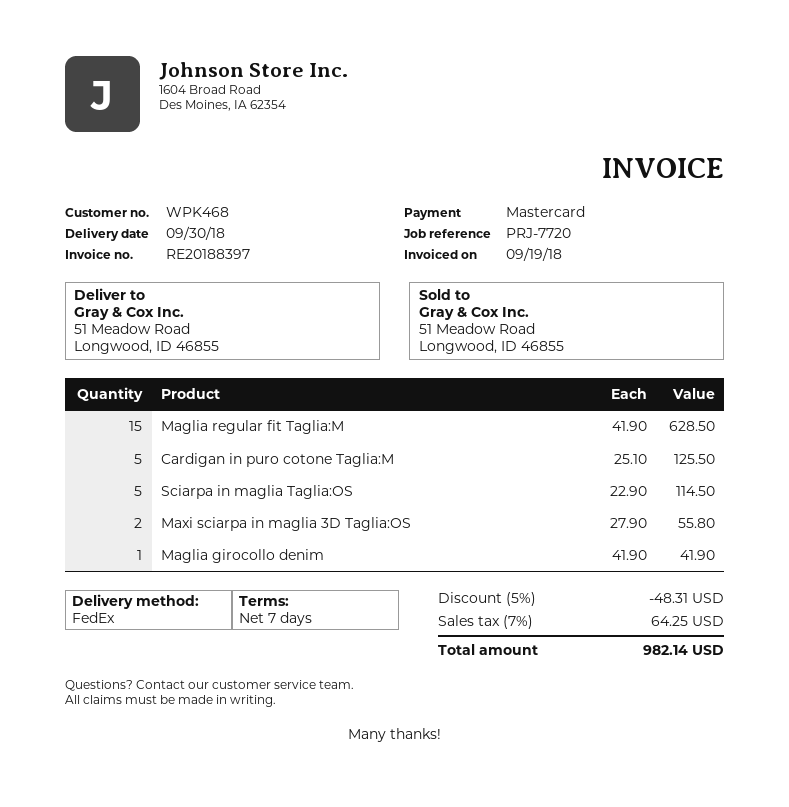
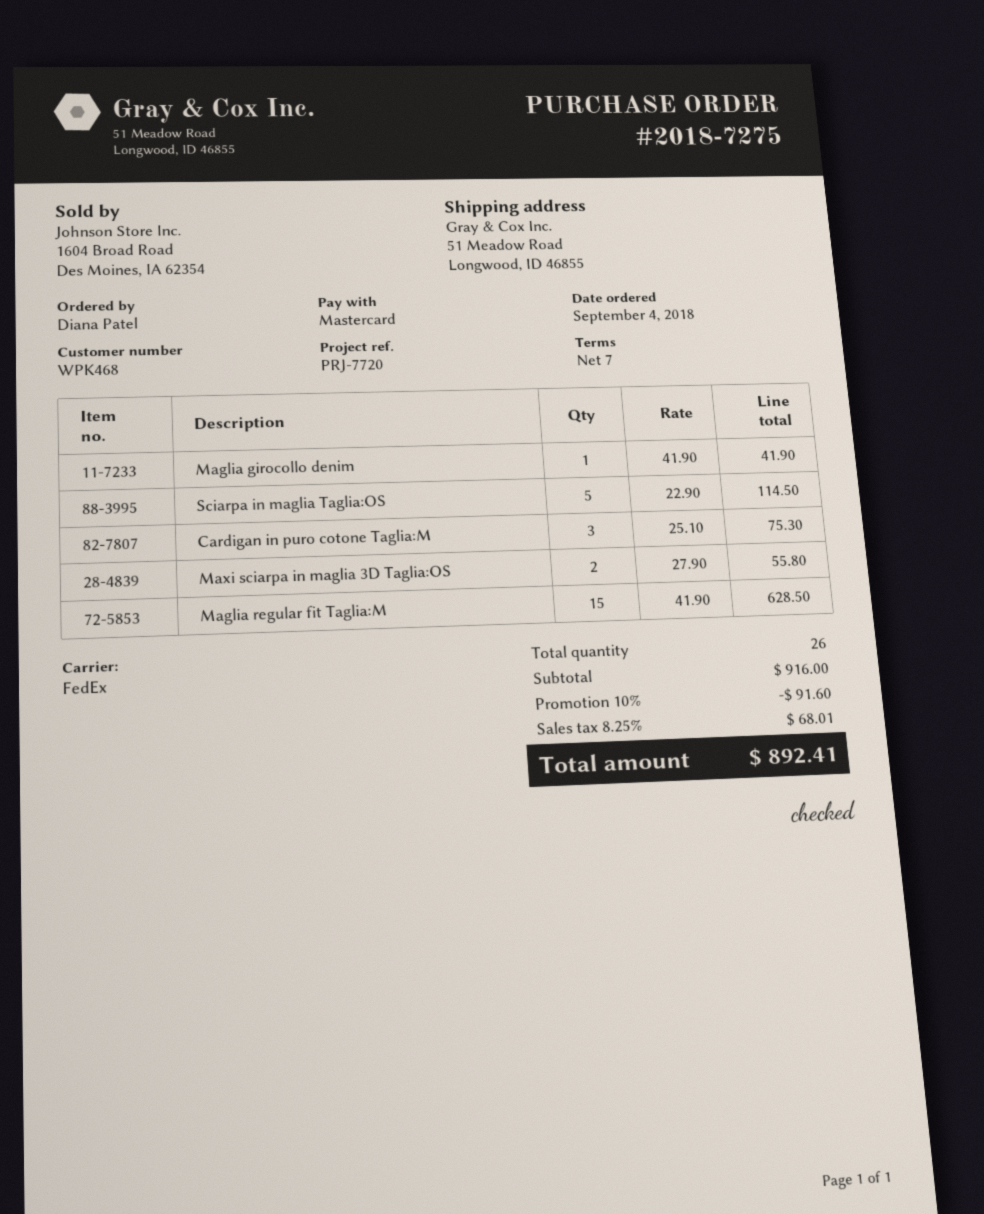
Cardigan in puro cotone Taglia:M: 5 x 25.10 = 125.50 -> 3 x 25.10 = 75.30
discount: 5% = 48.31 -> 10% = 91.60
tax: 7% = 64.25 -> 8.25% = 68.01
total: 982.14 -> 892.41

